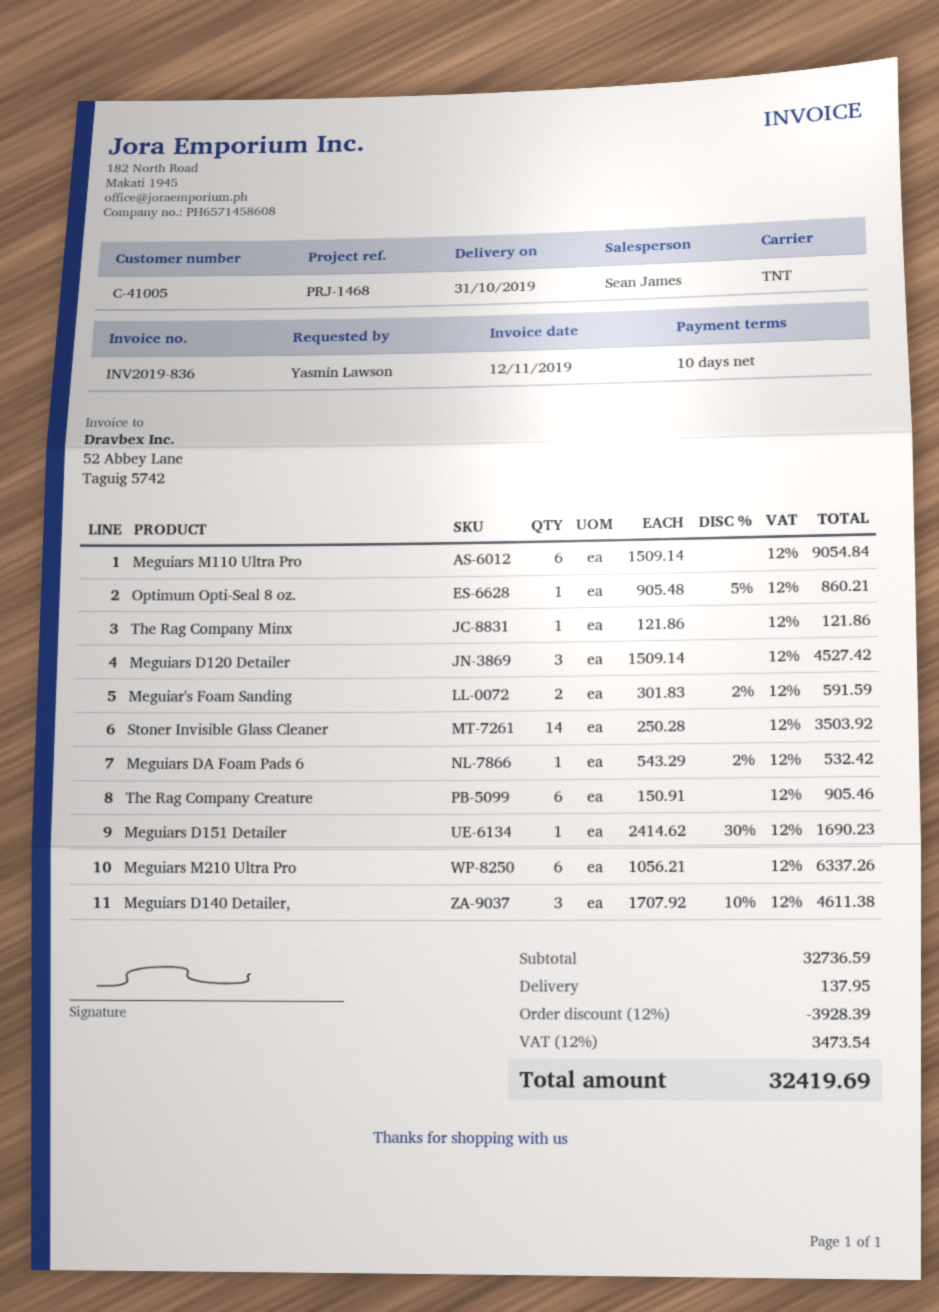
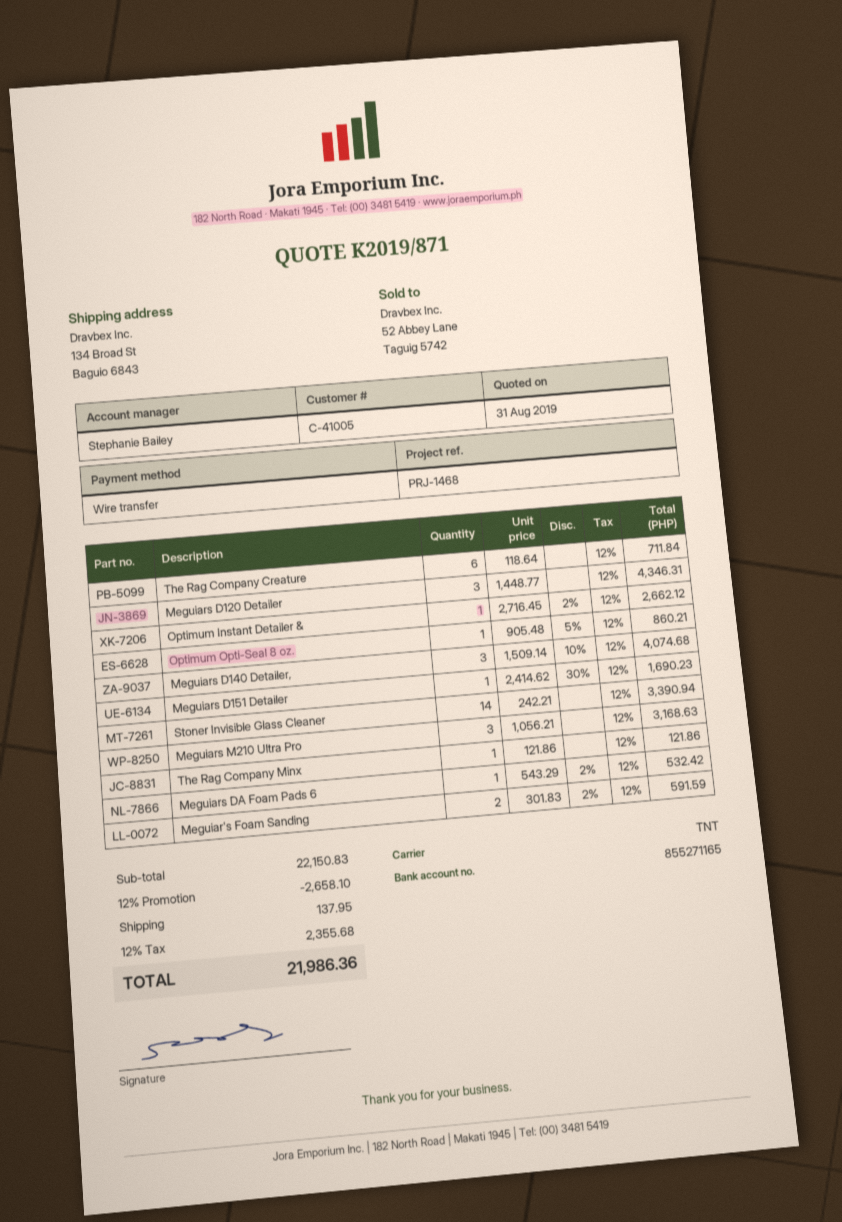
sales rep: Sean James -> Stephanie Bailey
Meguiars M110 Ultra Pro: 6 x 1509.14 = 9054.84 -> none
Meguiars D120 Detailer: 3 x 1509.14 = 4527.42 -> 3 x 1448.77 = 4346.31
Stoner Invisible Glass Cleaner: 14 x 250.28 = 3503.92 -> 14 x 242.21 = 3390.94
The Rag Company Creature: 6 x 150.91 = 905.46 -> 6 x 118.64 = 711.84
Meguiars M210 Ultra Pro: 6 x 1056.21 = 6337.26 -> 3 x 1056.21 = 3168.63
Meguiars D140 Detailer,: 3 x 1707.92 - 10% = 4611.38 -> 3 x 1509.14 - 10% = 4074.68
Optimum Instant Detailer &: none -> 1 x 2716.45 - 2% = 2662.12
subtotal: 32736.59 -> 22150.83
discount: 12% = 3928.39 -> 12% = 2658.10
tax: 12% = 3473.54 -> 12% = 2355.68
total: 32419.69 -> 21986.36

